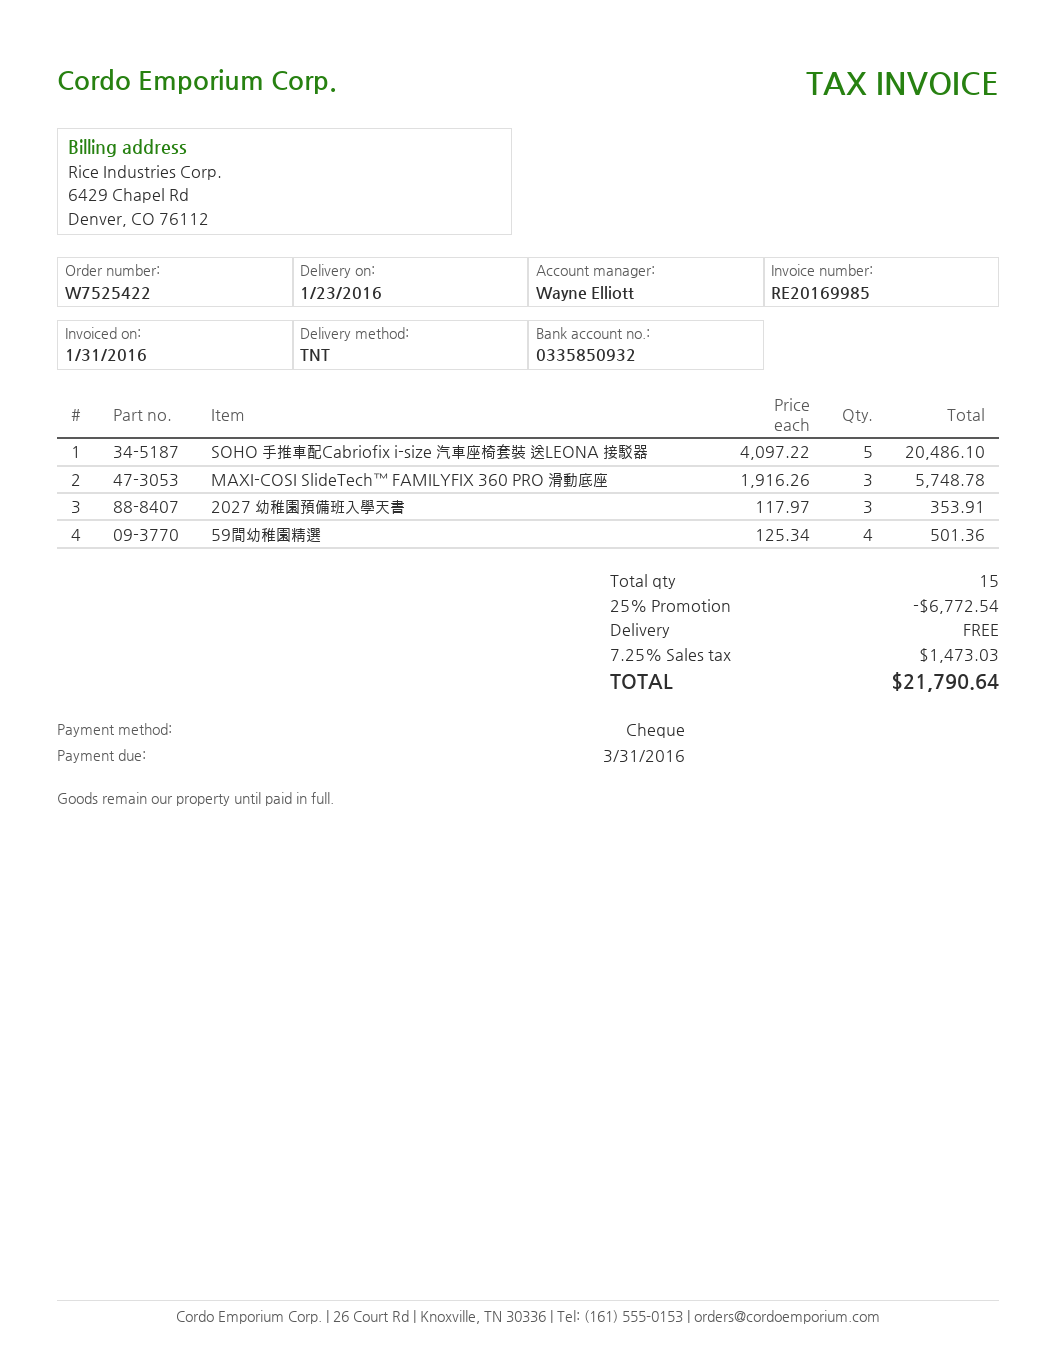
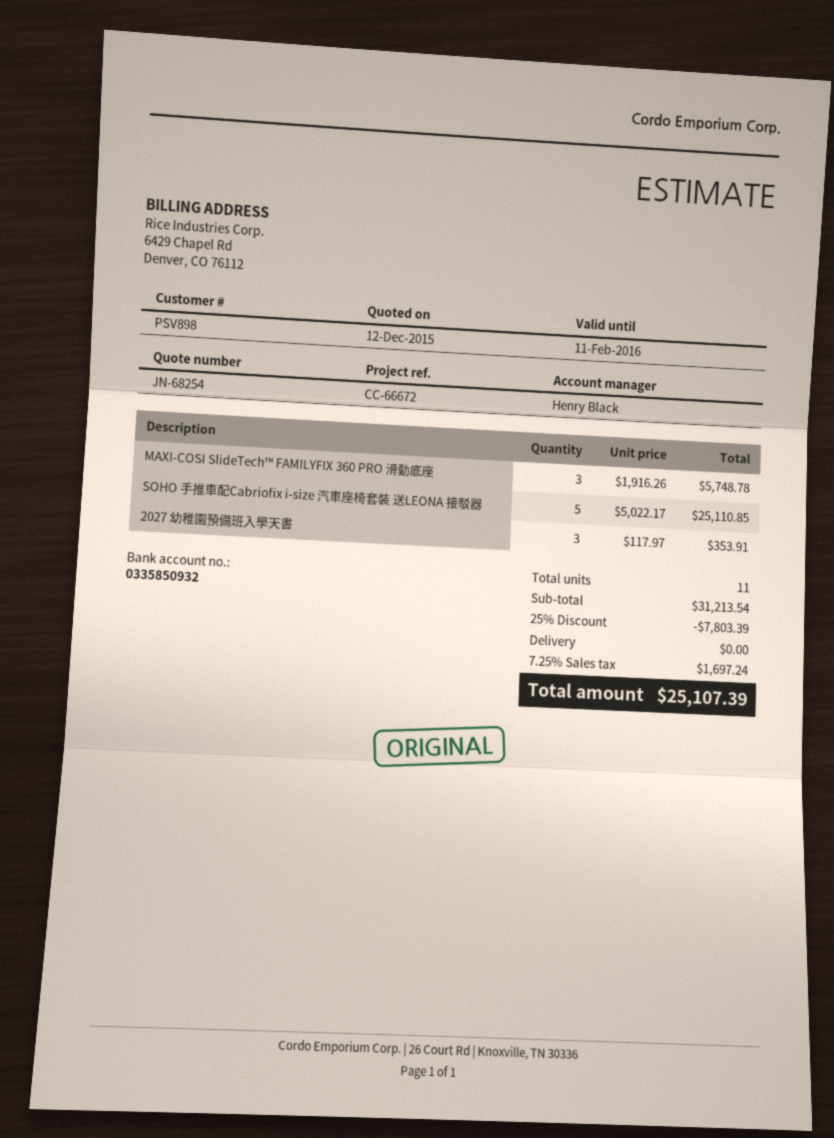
sales rep: Wayne Elliott -> Henry Black
SOHO 手推車配Cabriofix i-size 汽車座椅套裝 送LEONA 接駁器: 5 x 4097.22 = 20486.10 -> 5 x 5022.17 = 25110.85
59間幼稚園精選: 4 x 125.34 = 501.36 -> none
total quantity: 15 -> 11
discount: 25% = 6772.54 -> 25% = 7803.39
tax: 7.25% = 1473.03 -> 7.25% = 1697.24
total: 21790.64 -> 25107.39

